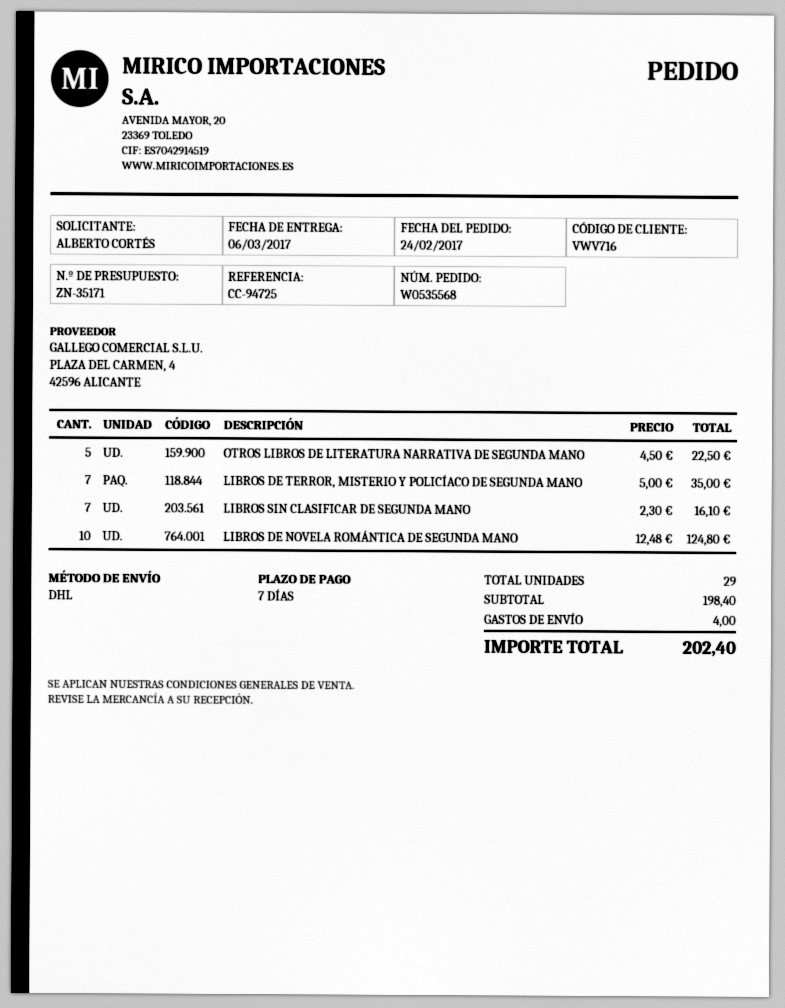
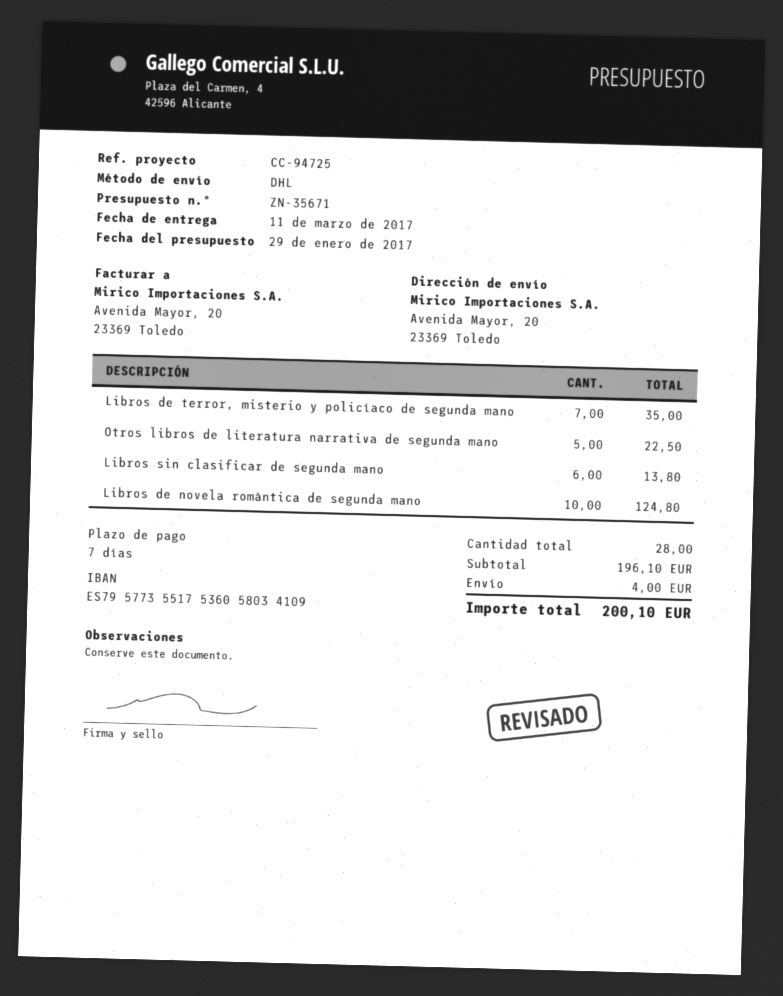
quote number: ZN-35171 -> ZN-35671
delivery date: 2017-03-06 -> 2017-03-11
LIBROS SIN CLASIFICAR DE SEGUNDA MANO: 7 for 16.10 -> 6 for 13.80
total quantity: 29 -> 28
subtotal: 198.40 -> 196.10
total: 202.40 -> 200.10

